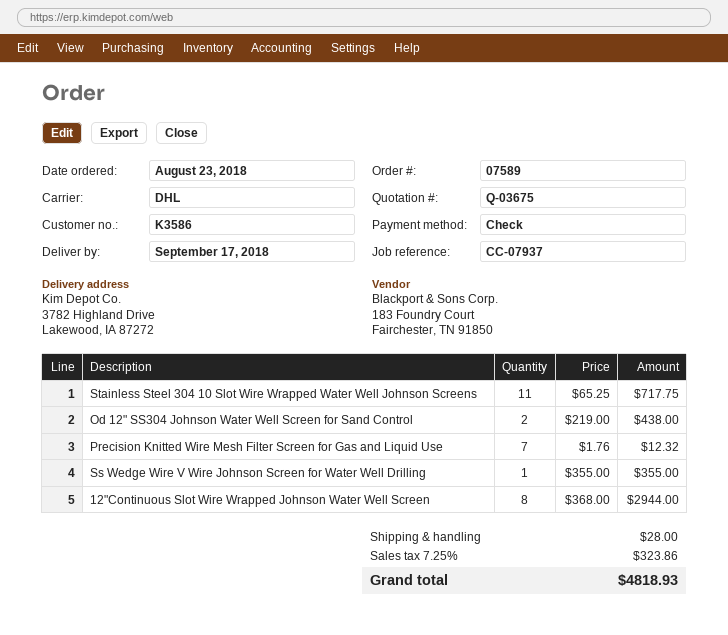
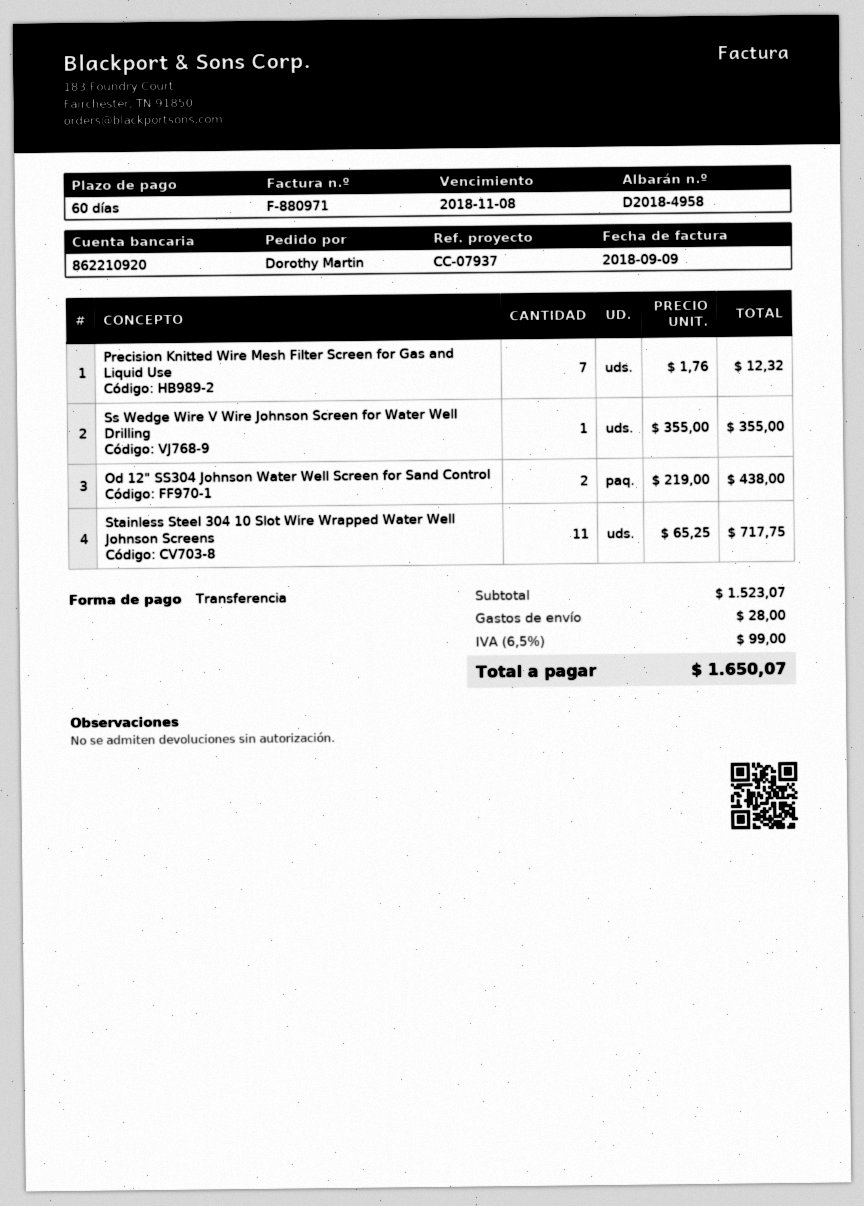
payment method: cheque -> bank transfer
12"Continuous Slot Wire Wrapped Johnson Water Well Screen: 8 x 368.00 = 2944.00 -> none
tax: 7.25% = 323.86 -> 6.5% = 99.00
total: 4818.93 -> 1650.07

